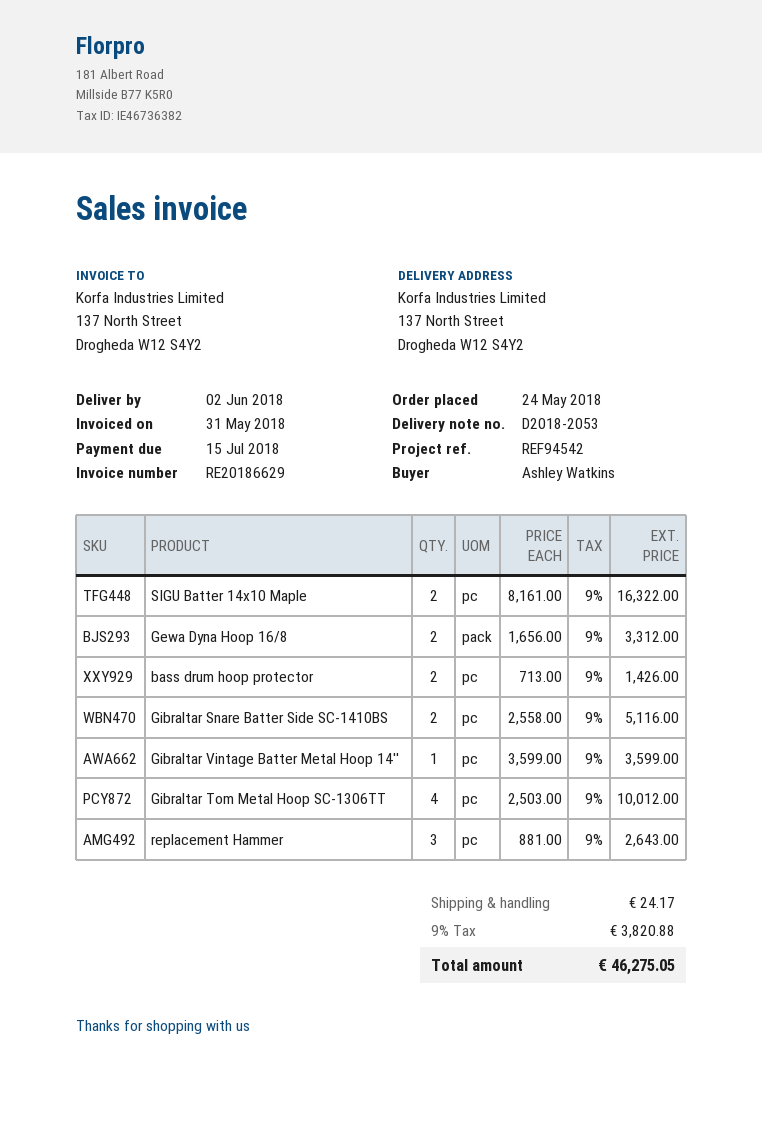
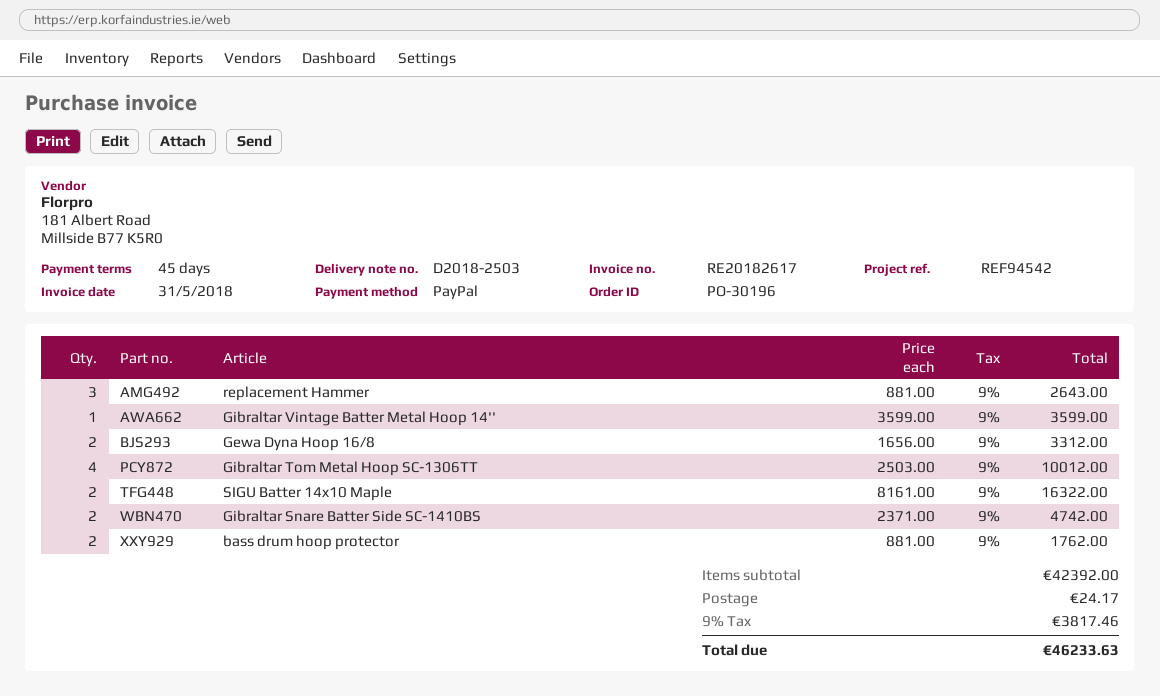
delivery note number: D2018-2053 -> D2018-2503
invoice number: RE20186629 -> RE20182617
bass drum hoop protector: 2 x 713.00 = 1426.00 -> 2 x 881.00 = 1762.00
Gibraltar Snare Batter Side SC-1410BS: 2 x 2558.00 = 5116.00 -> 2 x 2371.00 = 4742.00
tax: 9% = 3820.88 -> 9% = 3817.46
total: 46275.05 -> 46233.63

